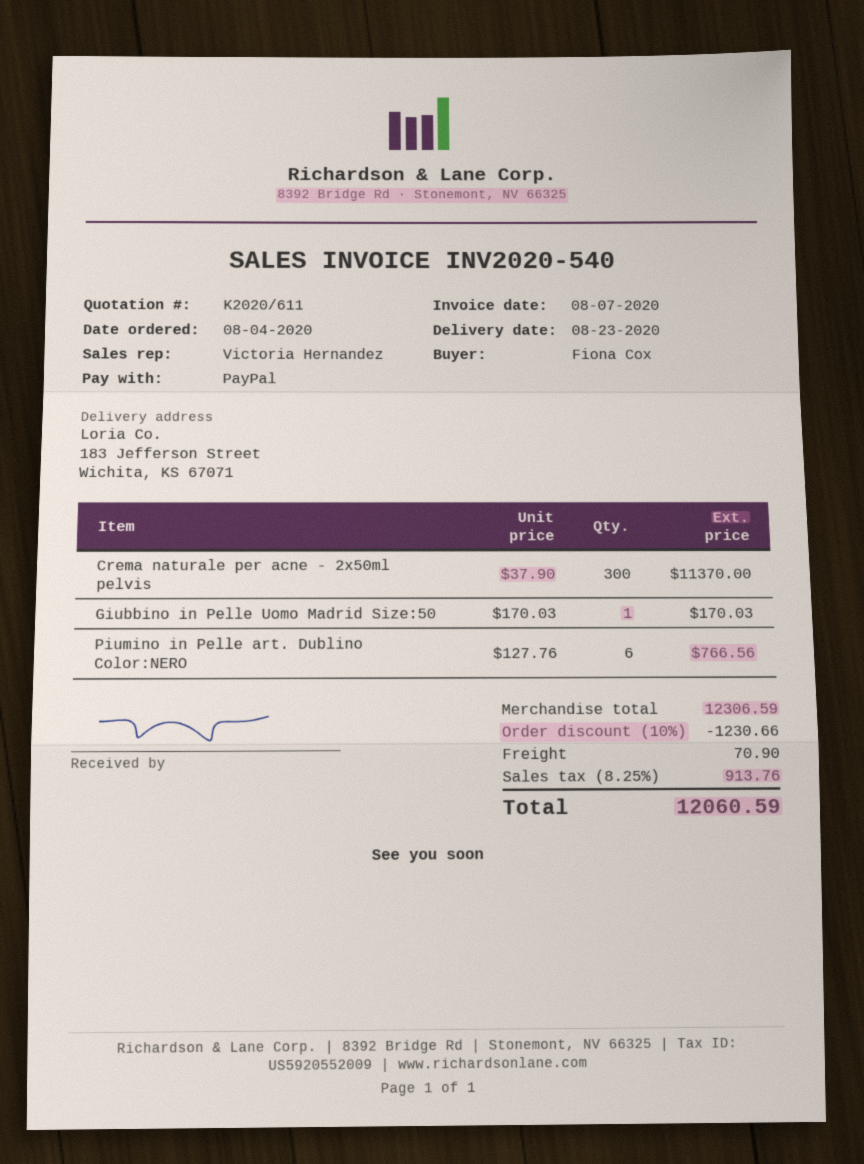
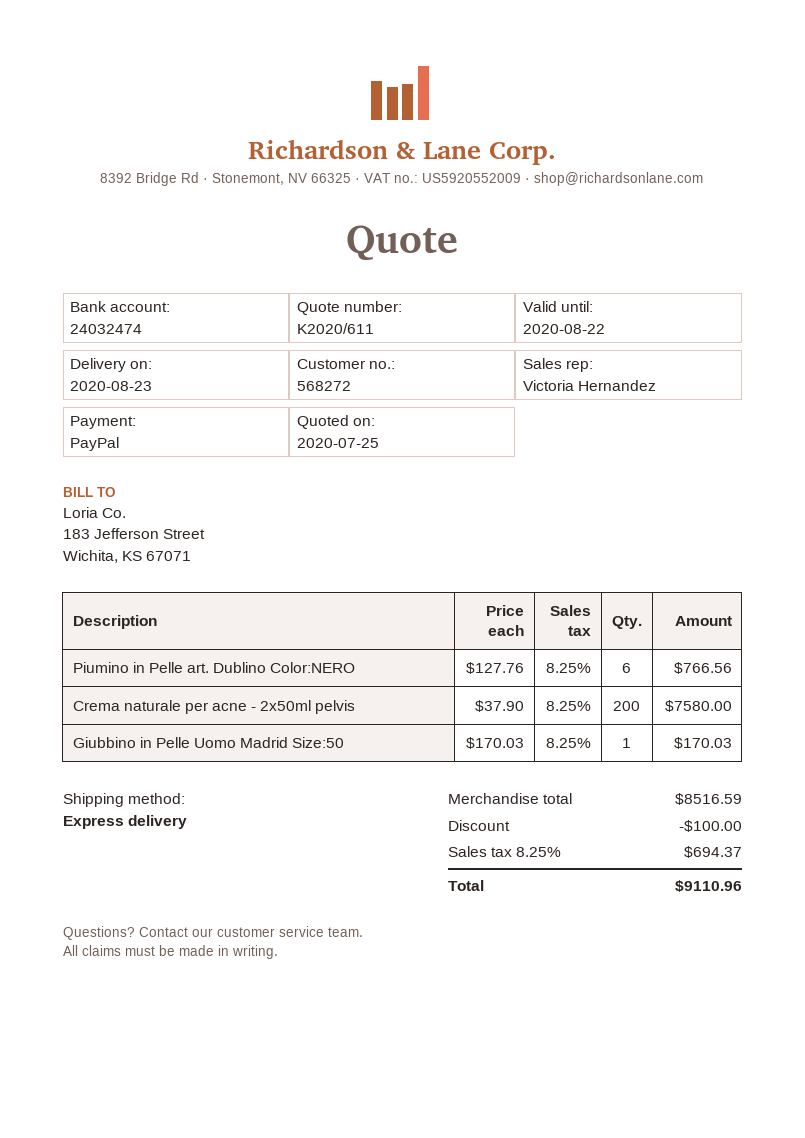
Crema naturale per acne - 2x50ml pelvis: 300 x 37.90 = 11370.00 -> 200 x 37.90 = 7580.00
subtotal: 12306.59 -> 8516.59
discount: 1230.66 -> 100.00
shipping: 70.90 -> none
tax: 8.25% = 913.76 -> 8.25% = 694.37
total: 12060.59 -> 9110.96

